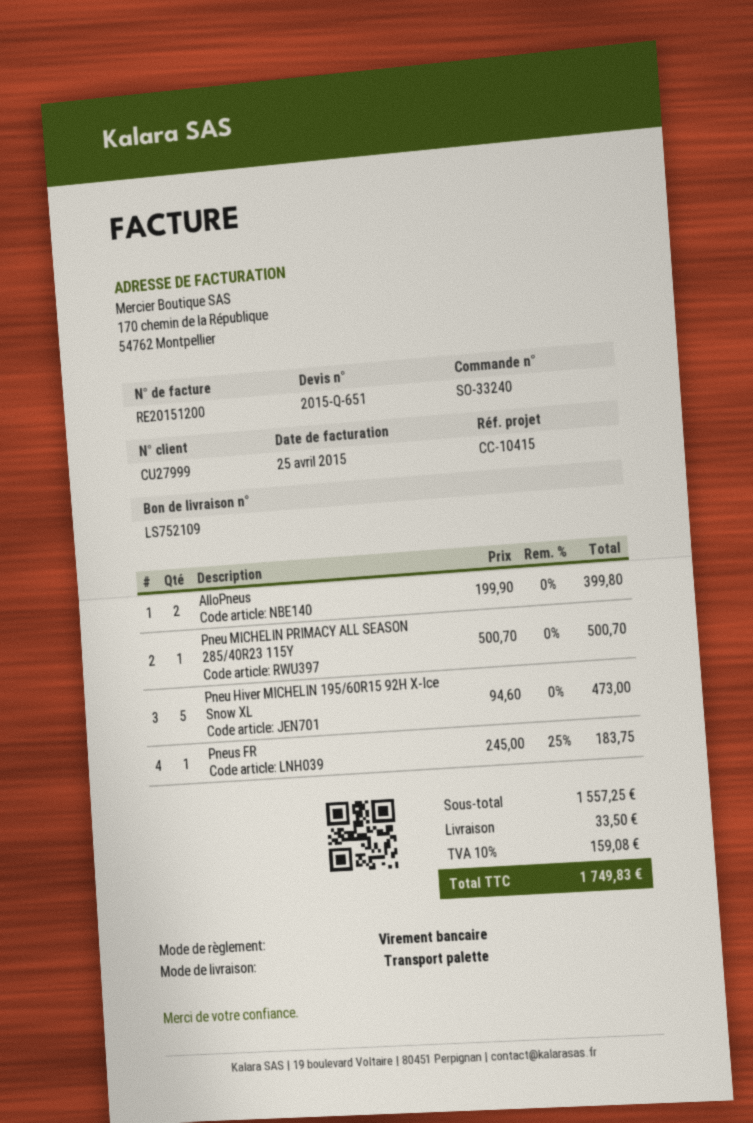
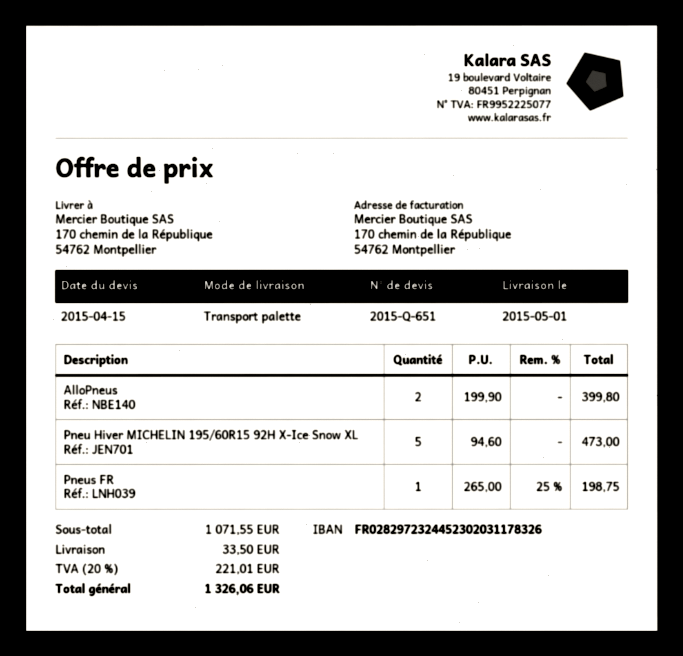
Pneu MICHELIN PRIMACY ALL SEASON 285/40R23 115Y: 1 x 500.70 = 500.70 -> none
Pneus FR: 1 x 245.00 - 25% = 183.75 -> 1 x 265.00 - 25% = 198.75
subtotal: 1557.25 -> 1071.55
tax: 10% = 159.08 -> 20% = 221.01
total: 1749.83 -> 1326.06

